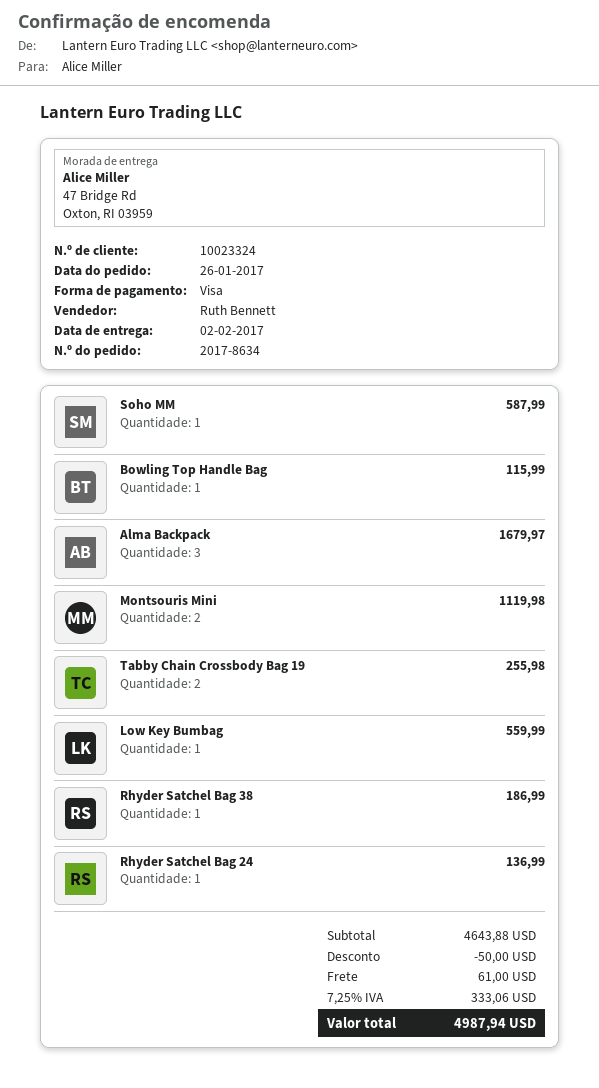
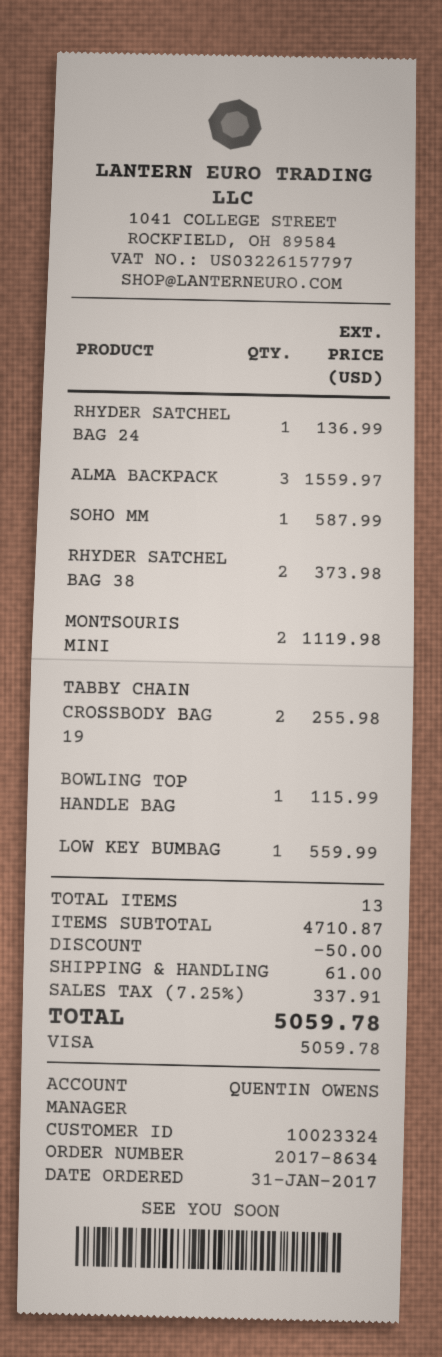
order date: 2017-01-26 -> 2017-01-31
sales rep: Ruth Bennett -> QUENTIN OWENS
Alma Backpack: 3 for 1679.97 -> 3 for 1559.97
Rhyder Satchel Bag 38: 1 for 186.99 -> 2 for 373.98
subtotal: 4643.88 -> 4710.87
tax: 7.25% = 333.06 -> 7.25% = 337.91
total: 4987.94 -> 5059.78

